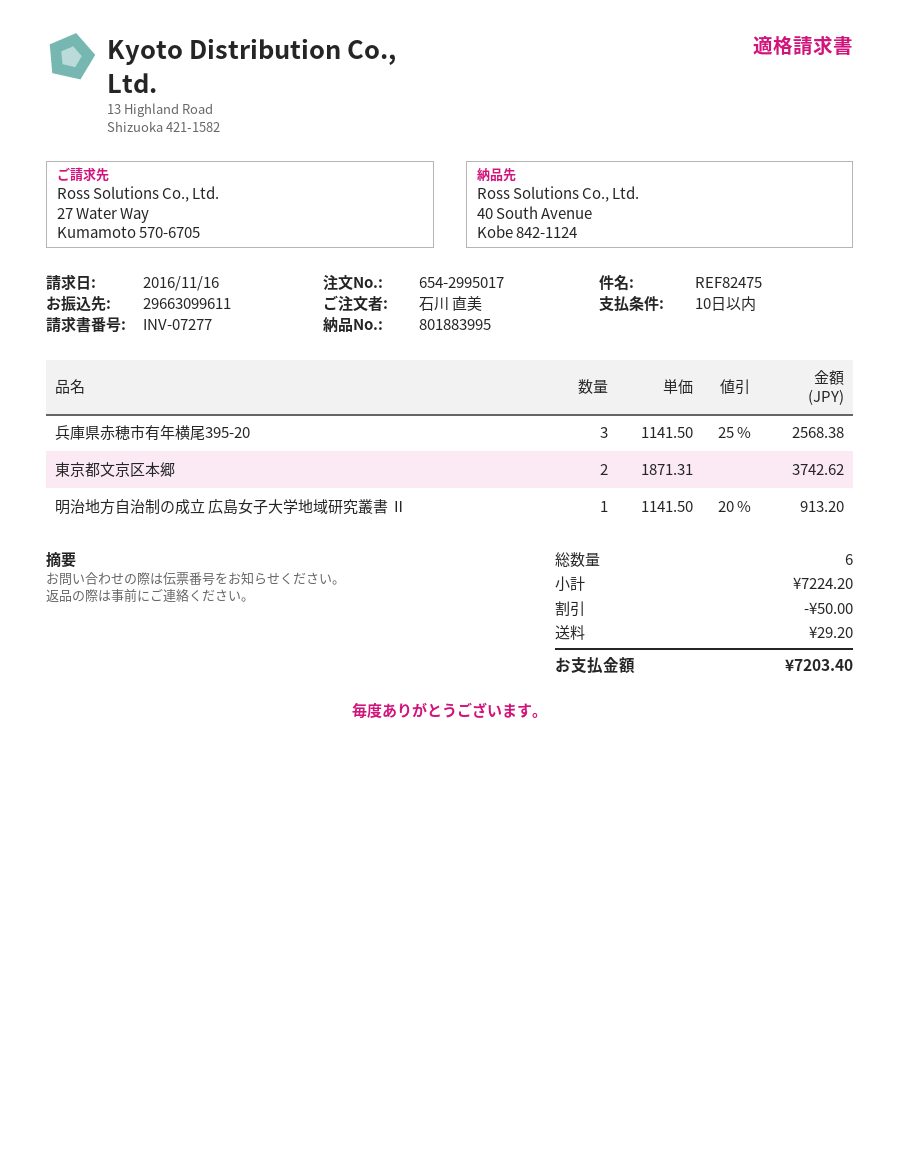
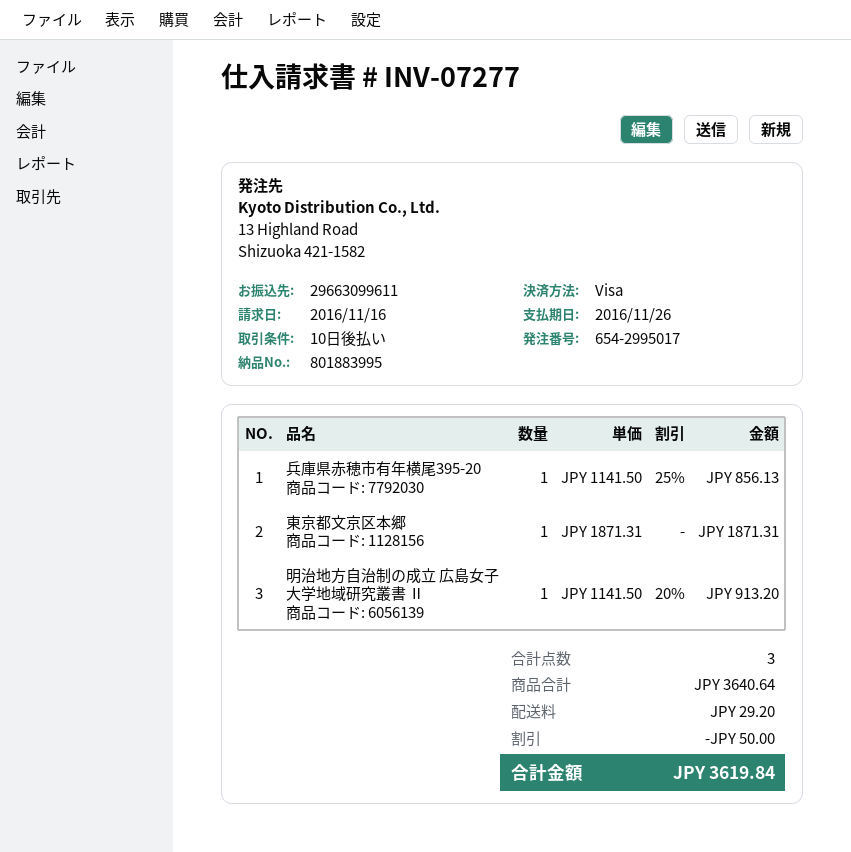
兵庫県赤穂市有年横尾395-20: 3 x 1141.50 - 25% = 2568.38 -> 1 x 1141.50 - 25% = 856.13
東京都文京区本郷: 2 x 1871.31 = 3742.62 -> 1 x 1871.31 = 1871.31
total quantity: 6 -> 3
subtotal: 7224.20 -> 3640.64
total: 7203.40 -> 3619.84

